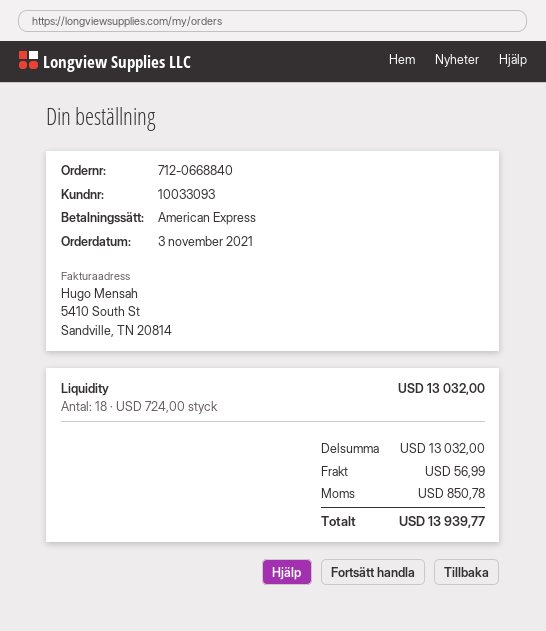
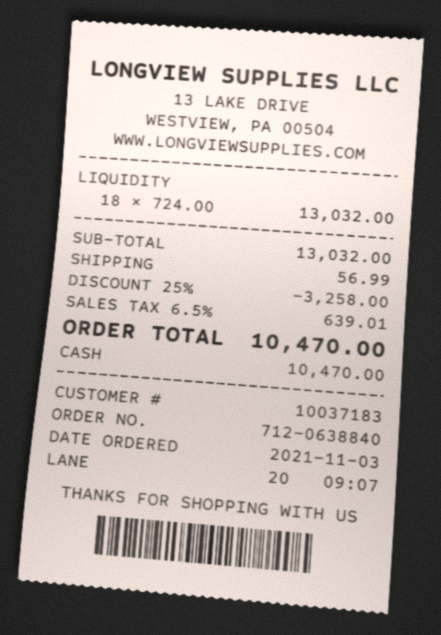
order number: 712-0668840 -> 712-0638840
customer number: 10033093 -> 10037183
payment method: American Express -> cash
discount: none -> 25% = 3258.00
tax: 850.78 -> 639.01
total: 13939.77 -> 10470.00

